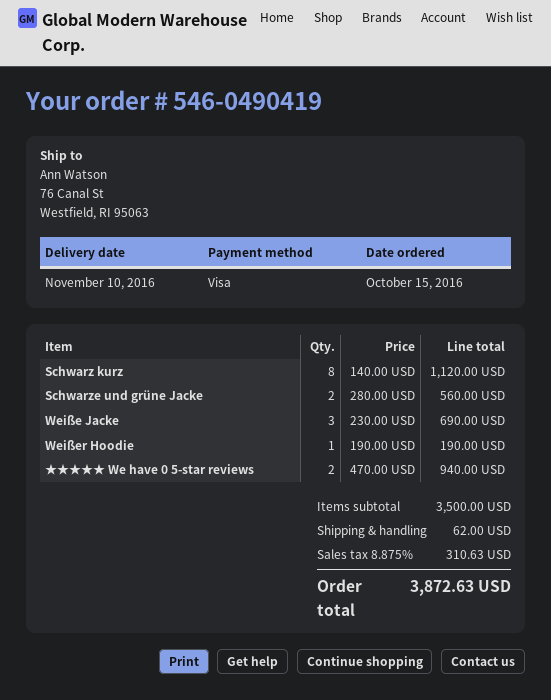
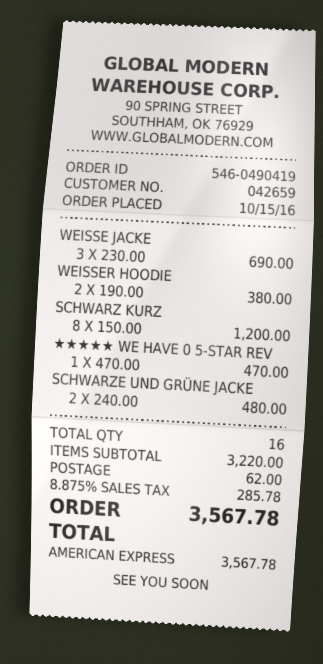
payment method: Visa -> American Express
Schwarz kurz: 8 x 140.00 = 1120.00 -> 8 x 150.00 = 1200.00
Schwarze und grüne Jacke: 2 x 280.00 = 560.00 -> 2 x 240.00 = 480.00
Weißer Hoodie: 1 x 190.00 = 190.00 -> 2 x 190.00 = 380.00
★★★★★ We have 0 5-star reviews: 2 x 470.00 = 940.00 -> 1 x 470.00 = 470.00
subtotal: 3500.00 -> 3220.00
tax: 8.875% = 310.63 -> 8.875% = 285.78
total: 3872.63 -> 3567.78

